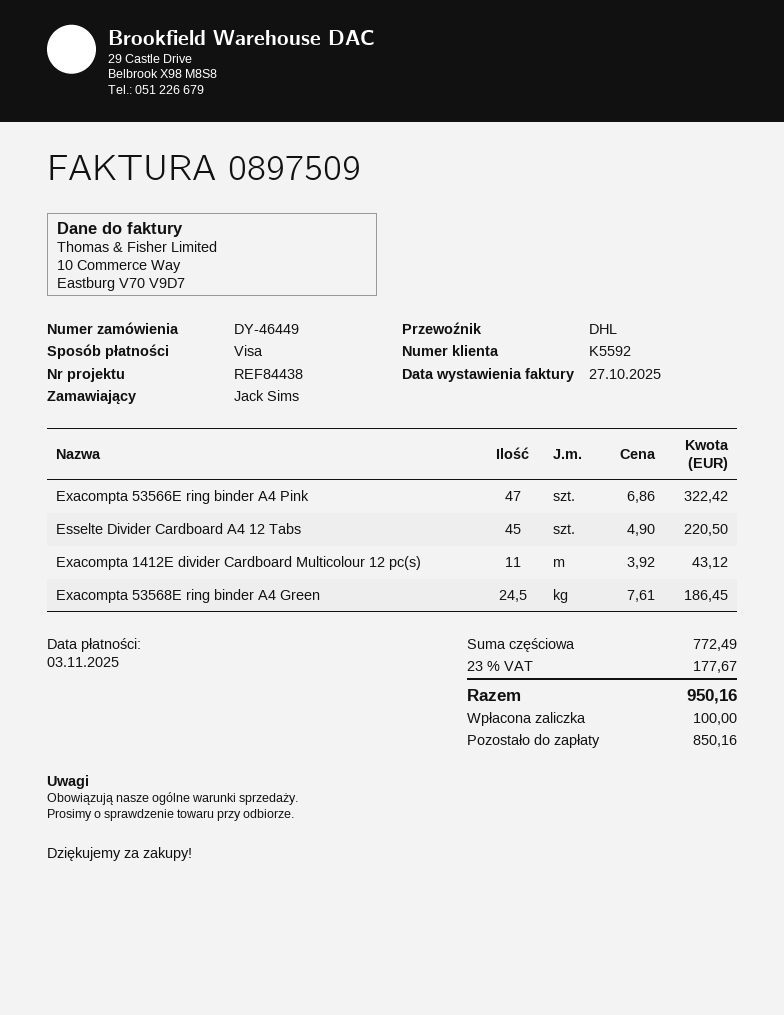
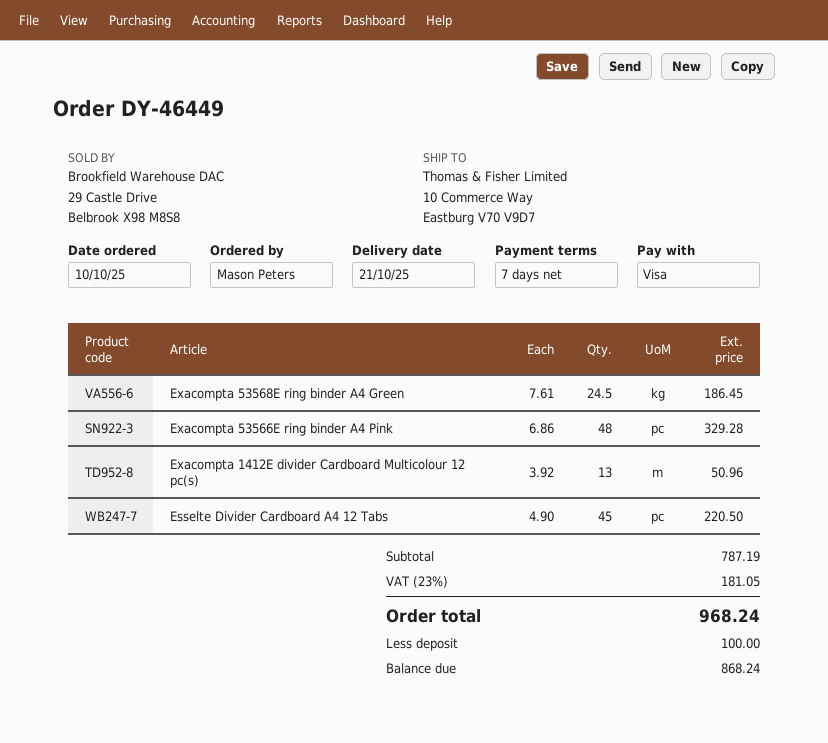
ordered by: Jack Sims -> Mason Peters
Exacompta 53566E ring binder A4 Pink: 47 x 6.86 = 322.42 -> 48 x 6.86 = 329.28
Exacompta 1412E divider Cardboard Multicolour 12 pc(s): 11 x 3.92 = 43.12 -> 13 x 3.92 = 50.96
subtotal: 772.49 -> 787.19
tax: 23% = 177.67 -> 23% = 181.05
total: 950.16 -> 968.24
balance: 850.16 -> 868.24

